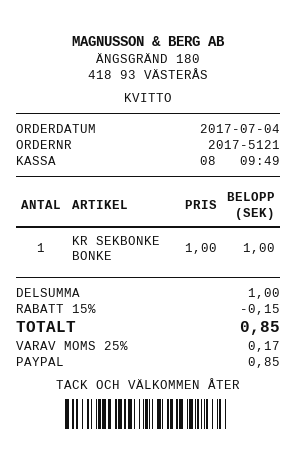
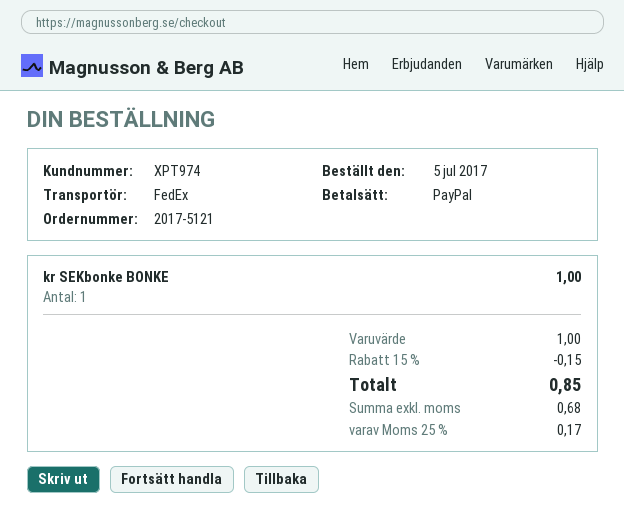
order date: 2017-07-04 -> 2017-07-05

